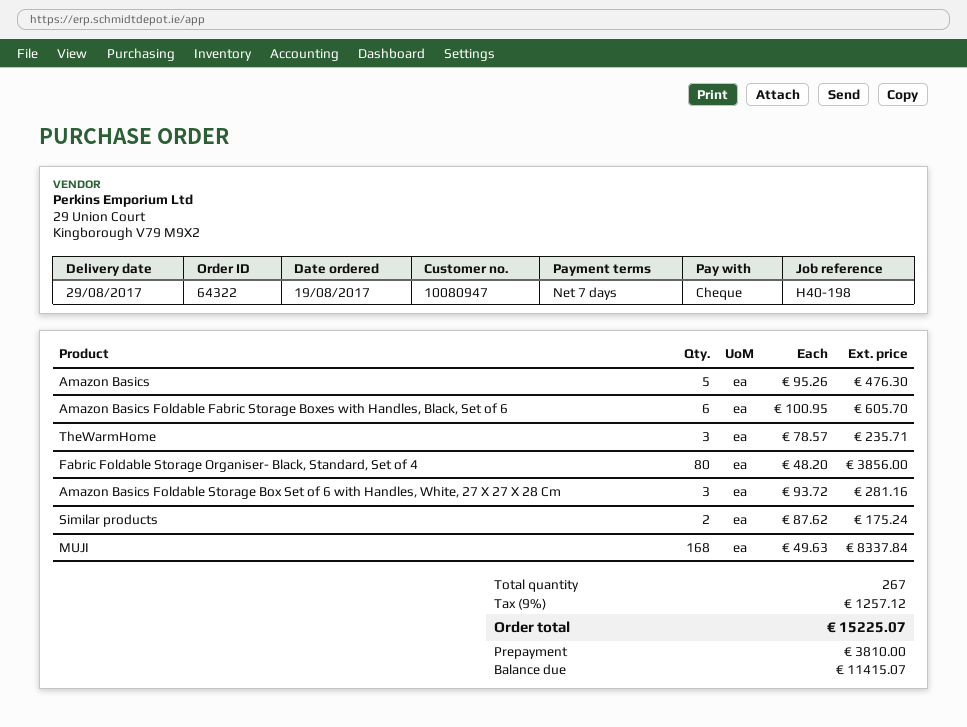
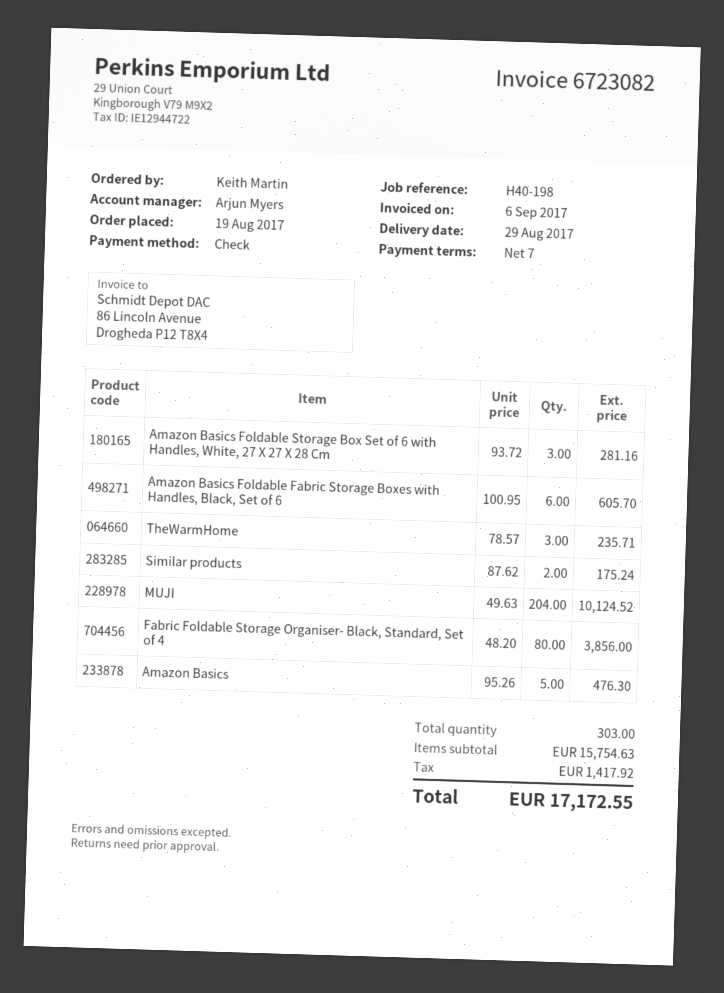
MUJI: 168 x 49.63 = 8337.84 -> 204 x 49.63 = 10124.52
total quantity: 267 -> 303
tax: 1257.12 -> 1417.92
total: 15225.07 -> 17172.55

